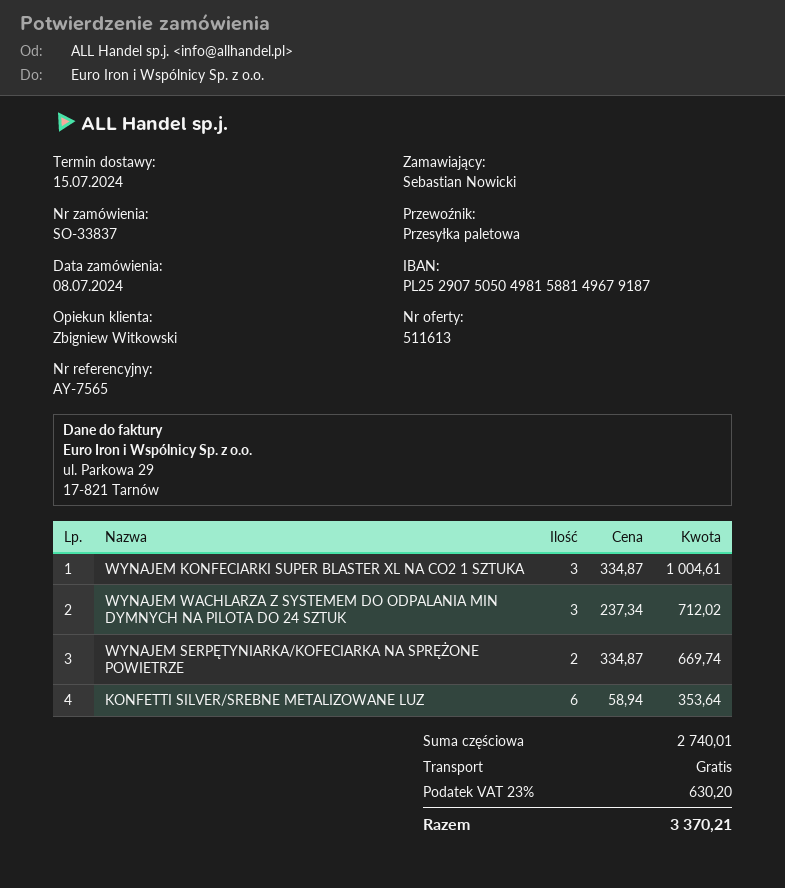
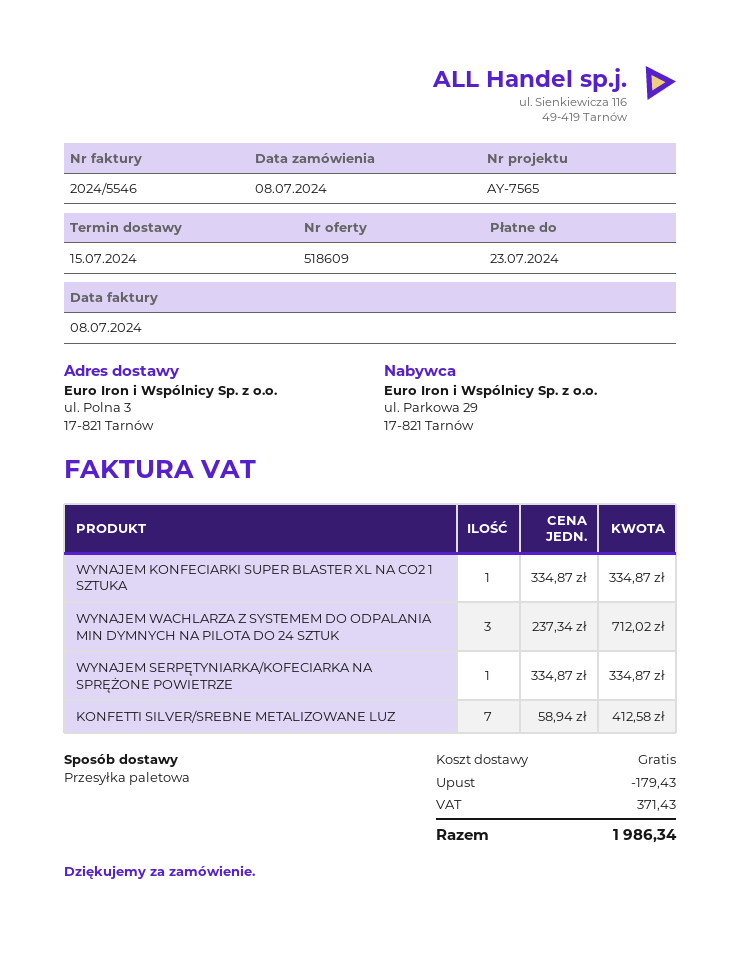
quote number: 511613 -> 518609
WYNAJEM KONFECIARKI SUPER BLASTER XL NA CO2 1 SZTUKA: 3 x 334.87 = 1004.61 -> 1 x 334.87 = 334.87
WYNAJEM SERPĘTYNIARKA/KOFECIARKA NA SPRĘŻONE POWIETRZE: 2 x 334.87 = 669.74 -> 1 x 334.87 = 334.87
KONFETTI SILVER/SREBNE METALIZOWANE LUZ: 6 x 58.94 = 353.64 -> 7 x 58.94 = 412.58
discount: none -> 179.43
tax: 630.20 -> 371.43
total: 3370.21 -> 1986.34

